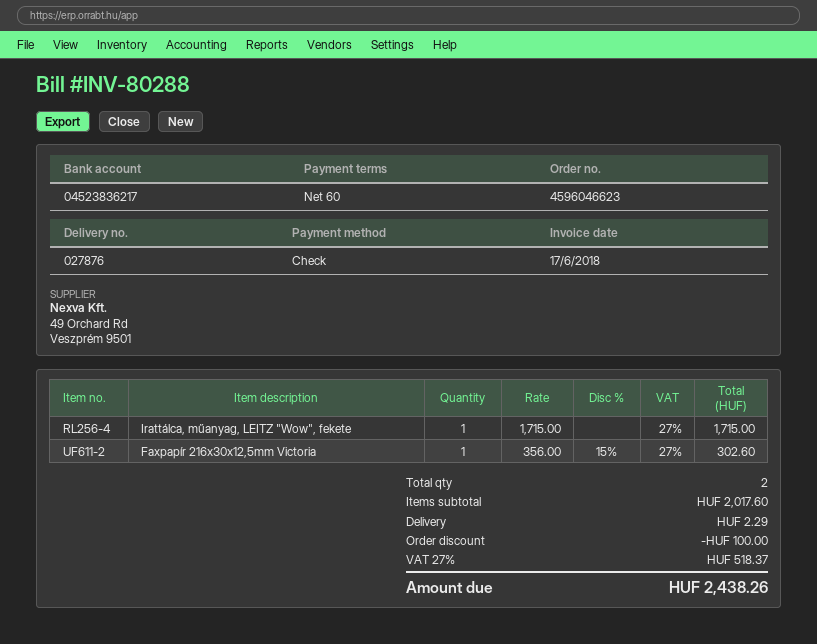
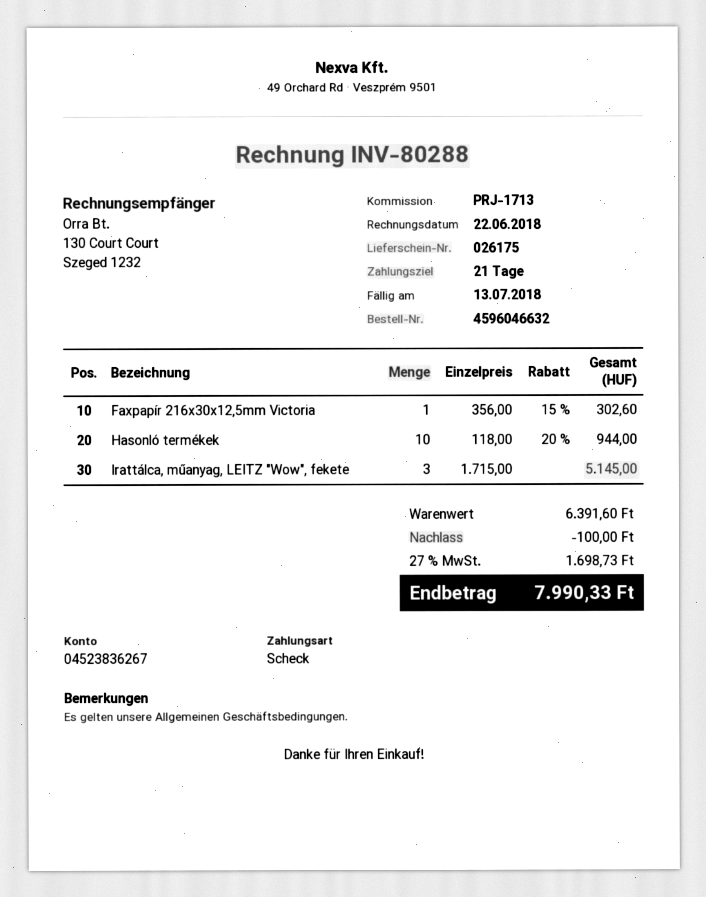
order number: 4596046623 -> 4596046632
delivery note number: 027876 -> 026175
invoice date: 2018-06-17 -> 2018-06-22
payment terms: 60 days -> 21 days
bank account: 04523836217 -> 04523836267
Irattálca, műanyag, LEITZ "Wow", fekete: 1 x 1715.00 = 1715.00 -> 3 x 1715.00 = 5145.00
Hasonló termékek: none -> 10 x 118.00 - 20% = 944.00
subtotal: 2017.60 -> 6391.60
shipping: 2.29 -> none
tax: 27% = 518.37 -> 27% = 1698.73
total: 2438.26 -> 7990.33

